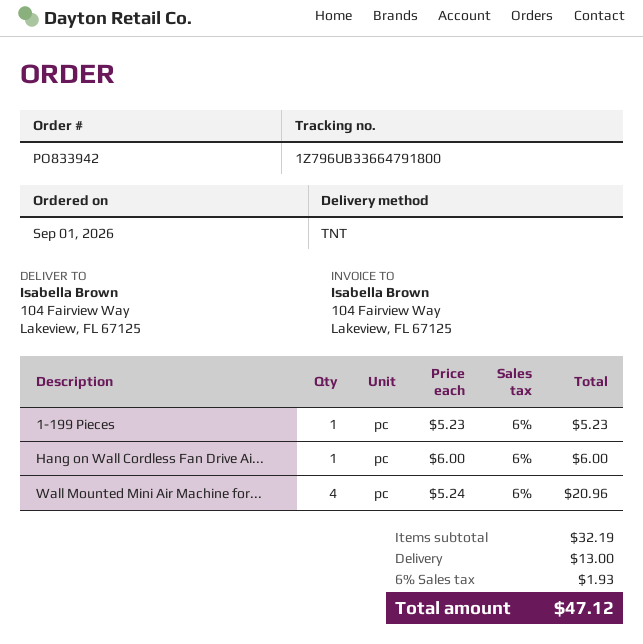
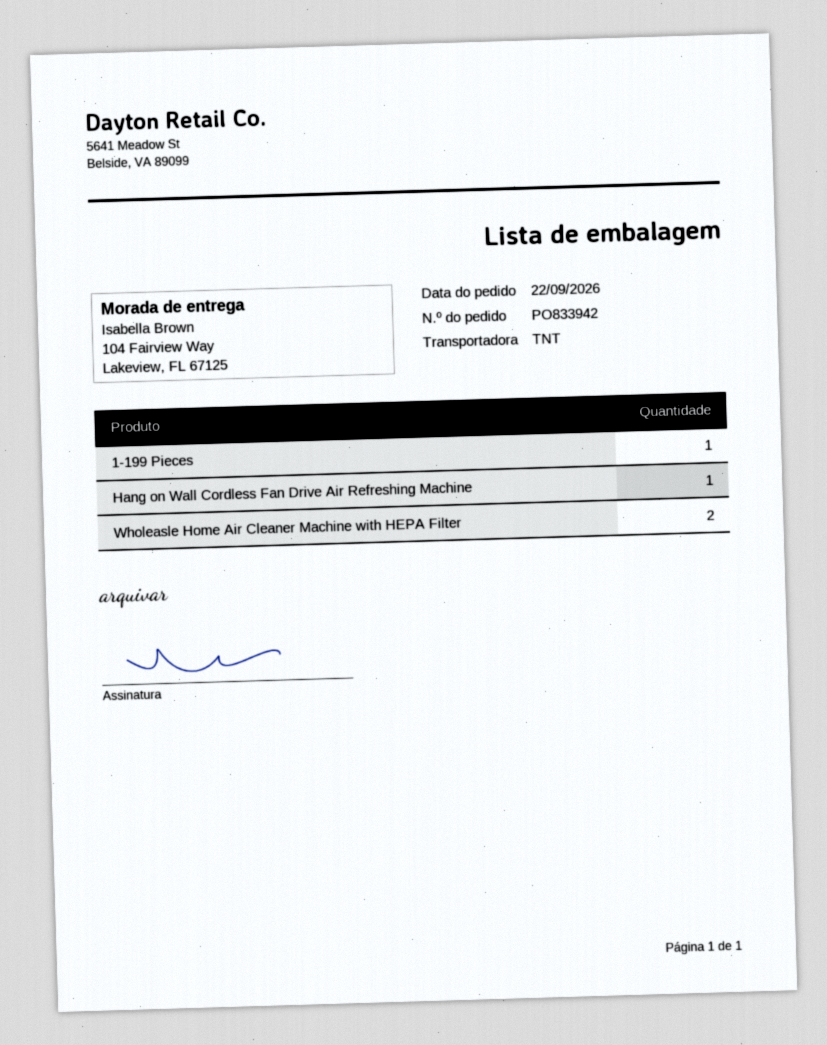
order date: 2026-09-01 -> 2026-09-22
Wall Mounted Mini Air Machine for...: 4 -> none
Wholeasle Home Air Cleaner Machine with HEPA Filter: none -> 2

